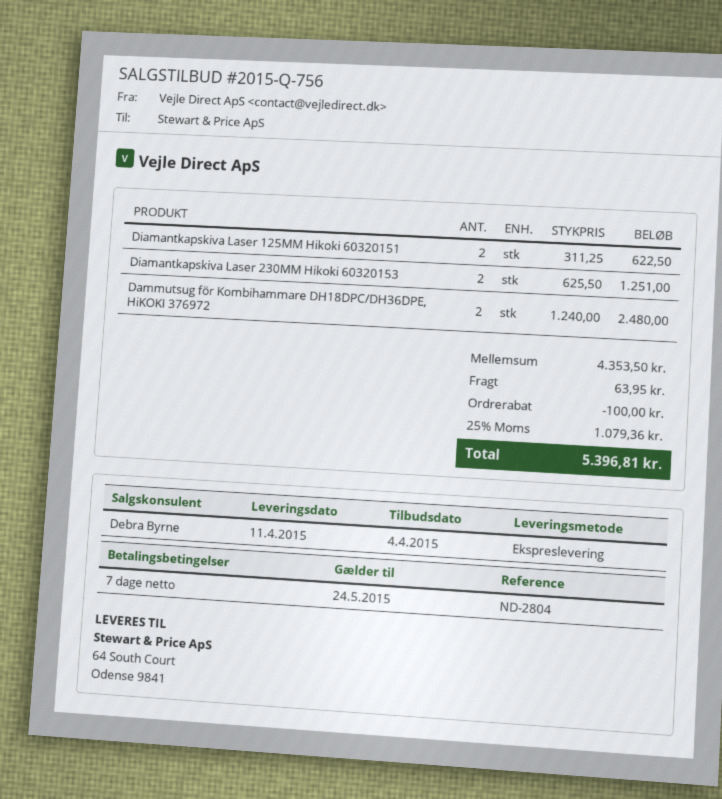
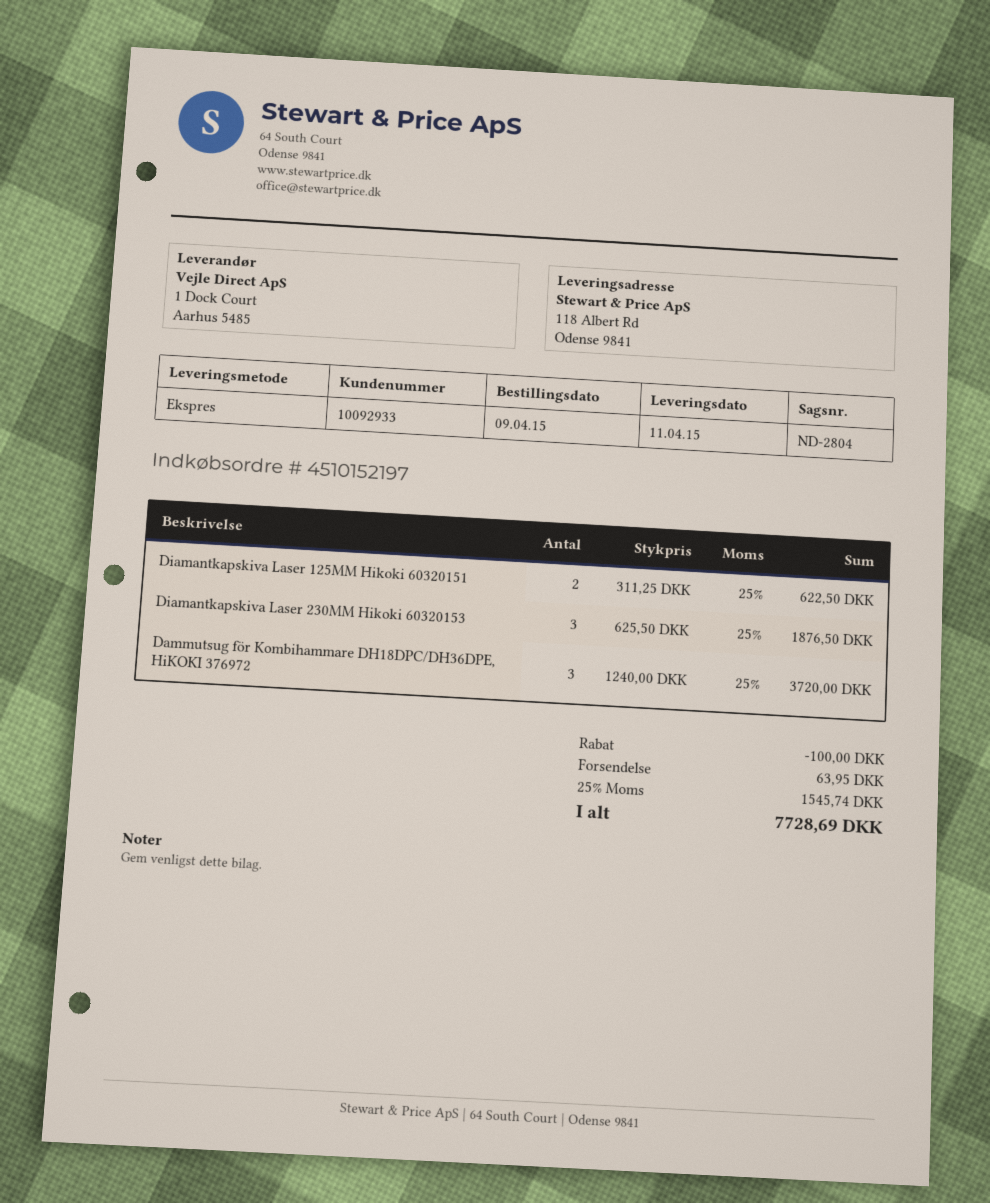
ship to: 64 South Court, Odense 9841 -> 118 Albert Rd, Odense 9841
Diamantkapskiva Laser 230MM Hikoki 60320153: 2 x 625.50 = 1251.00 -> 3 x 625.50 = 1876.50
Dammutsug för Kombihammare DH18DPC/DH36DPE, HiKOKI 376972: 2 x 1240.00 = 2480.00 -> 3 x 1240.00 = 3720.00
tax: 25% = 1079.36 -> 25% = 1545.74
total: 5396.81 -> 7728.69

